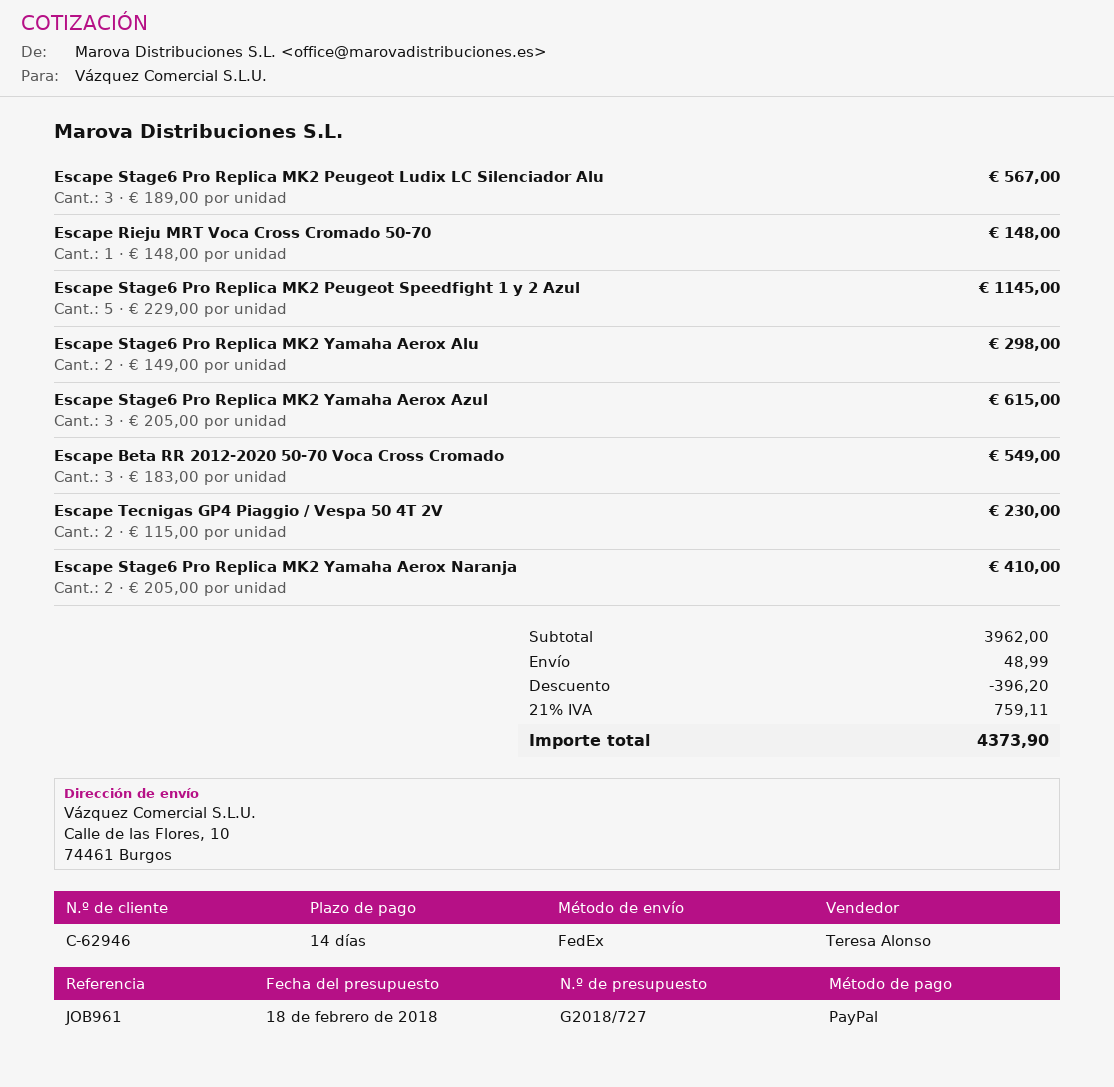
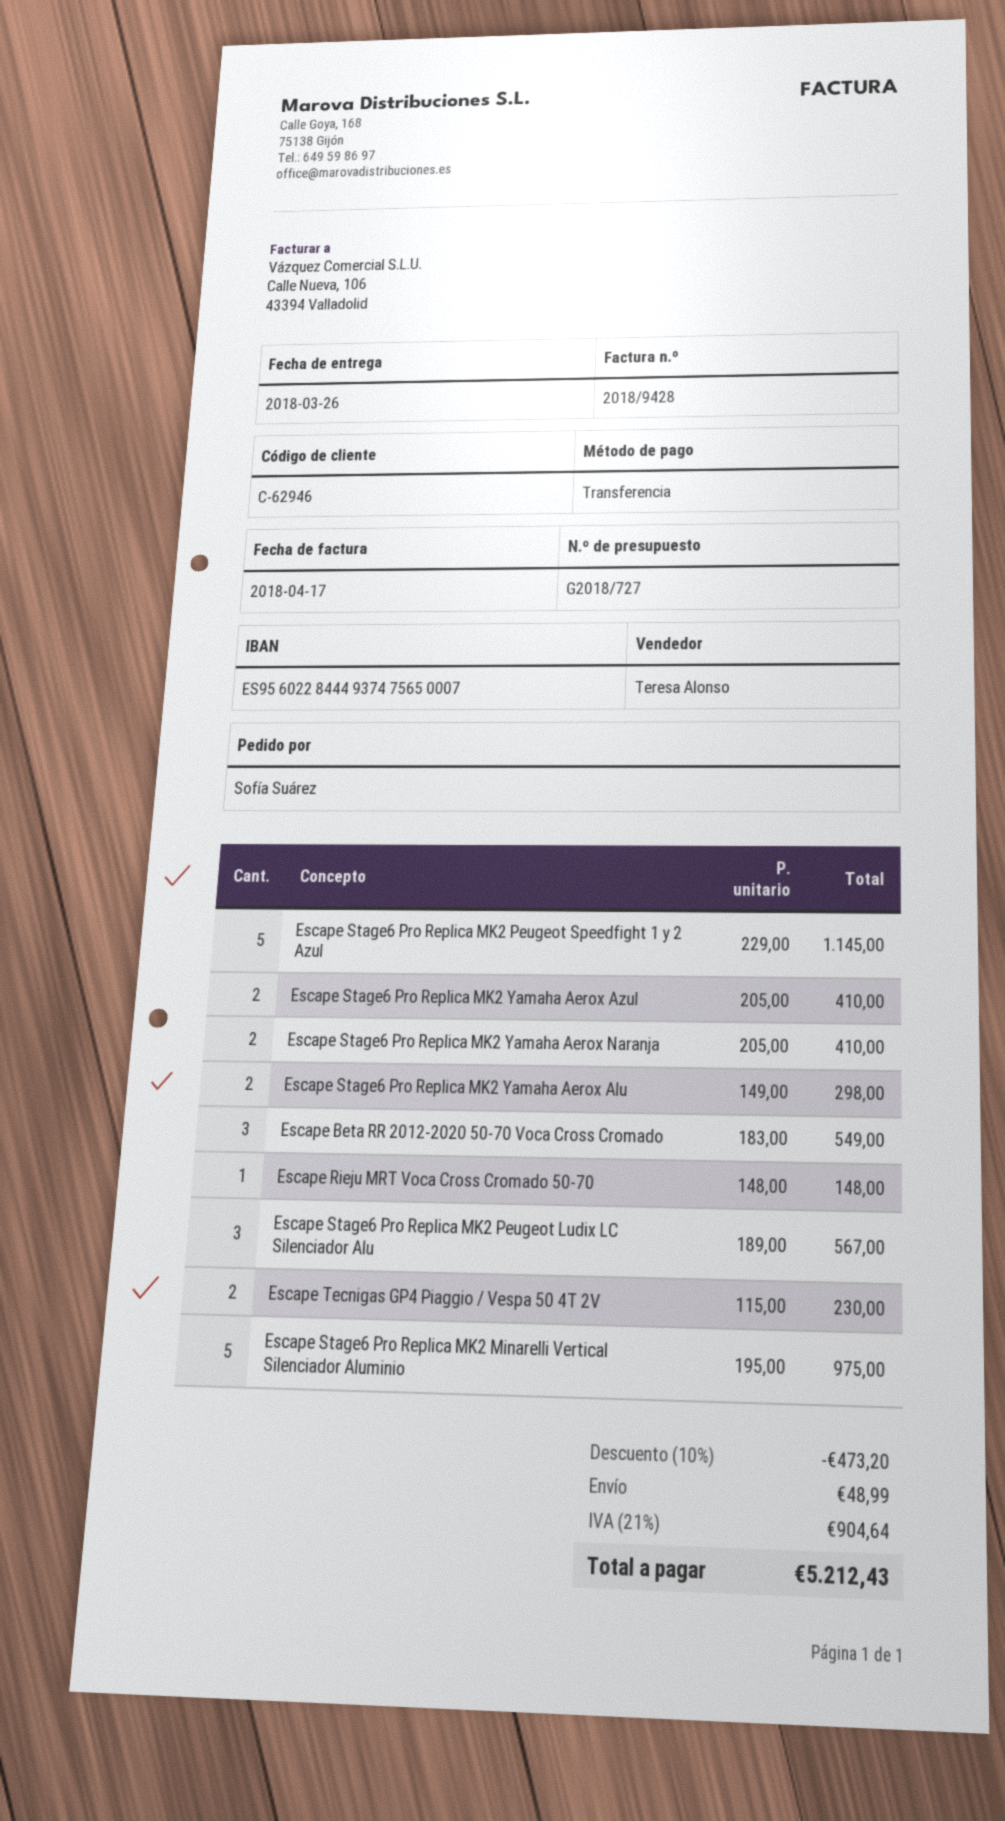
payment method: PayPal -> bank transfer
Escape Stage6 Pro Replica MK2 Yamaha Aerox Azul: 3 x 205.00 = 615.00 -> 2 x 205.00 = 410.00
Escape Stage6 Pro Replica MK2 Minarelli Vertical Silenciador Aluminio: none -> 5 x 195.00 = 975.00
discount: 396.20 -> 473.20
tax: 21% = 759.11 -> 21% = 904.64
total: 4373.90 -> 5212.43

